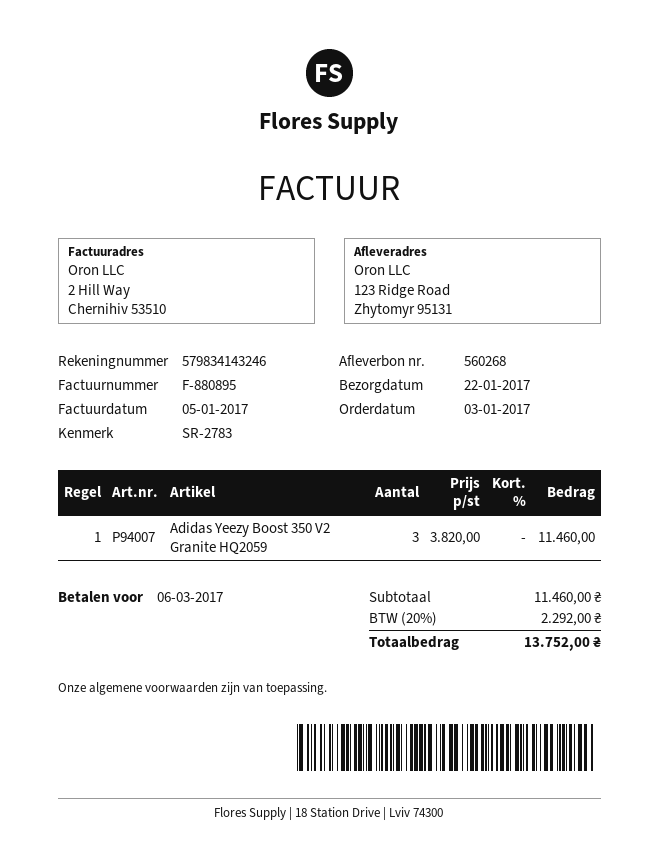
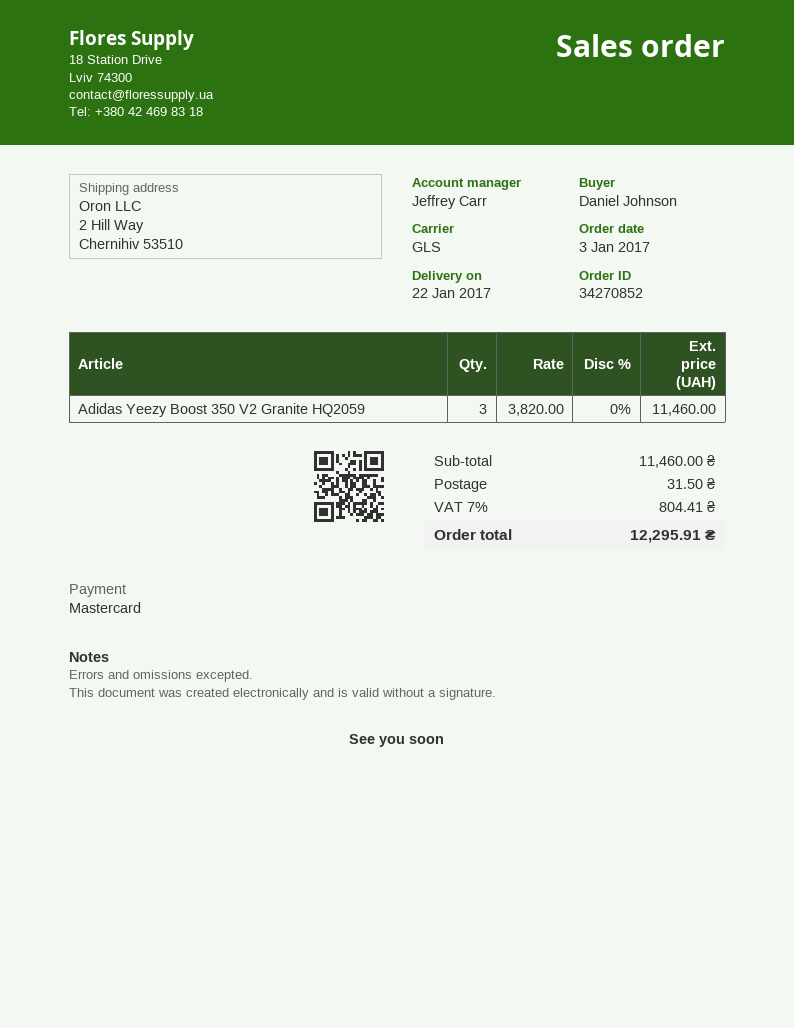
ship to: 123 Ridge Road, Zhytomyr 95131 -> 2 Hill Way, Chernihiv 53510
shipping: none -> 31.50
tax: 20% = 2292.00 -> 7% = 804.41
total: 13752.00 -> 12295.91

